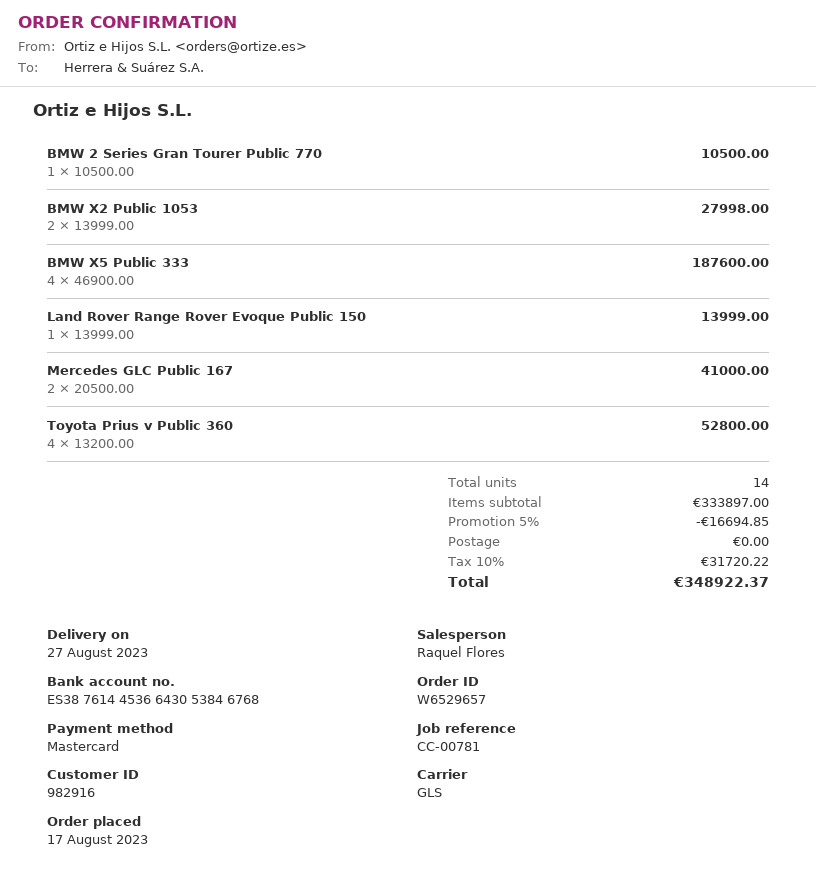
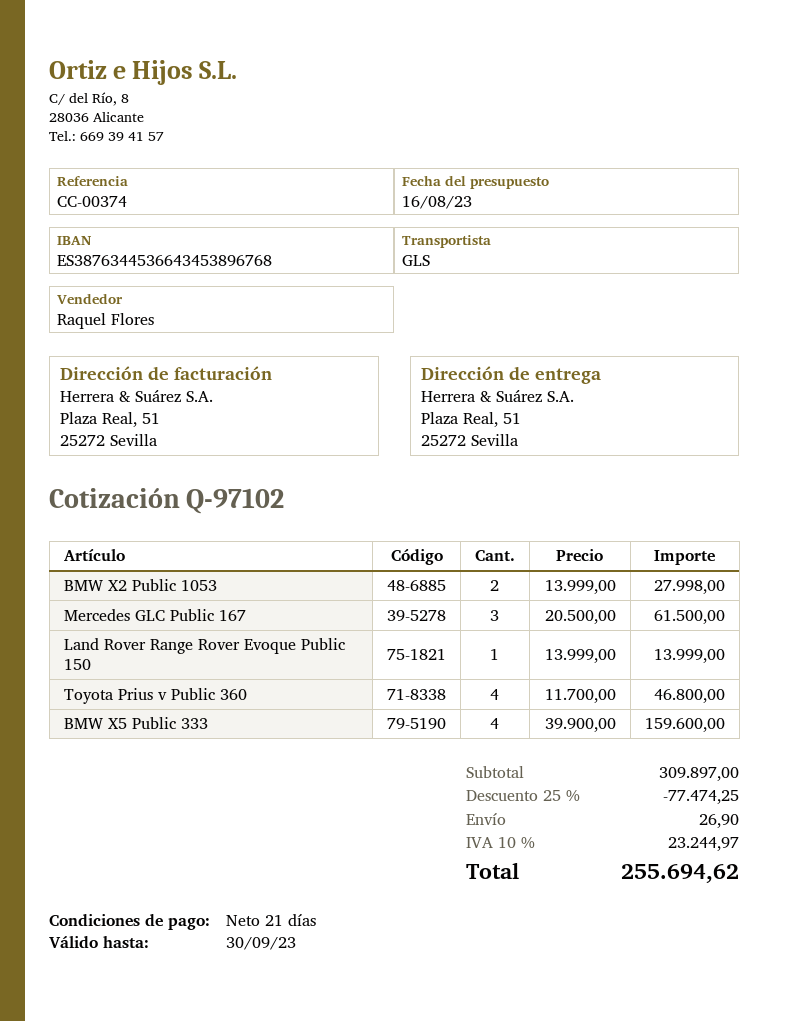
reference: CC-00781 -> CC-00374
bank account: ES3876144536643053846768 -> ES3876344536643453896768
BMW 2 Series Gran Tourer Public 770: 1 x 10500.00 = 10500.00 -> none
BMW X5 Public 333: 4 x 46900.00 = 187600.00 -> 4 x 39900.00 = 159600.00
Mercedes GLC Public 167: 2 x 20500.00 = 41000.00 -> 3 x 20500.00 = 61500.00
Toyota Prius v Public 360: 4 x 13200.00 = 52800.00 -> 4 x 11700.00 = 46800.00
subtotal: 333897.00 -> 309897.00
discount: 5% = 16694.85 -> 25% = 77474.25
shipping: 0.00 -> 26.90
tax: 10% = 31720.22 -> 10% = 23244.97
total: 348922.37 -> 255694.62

